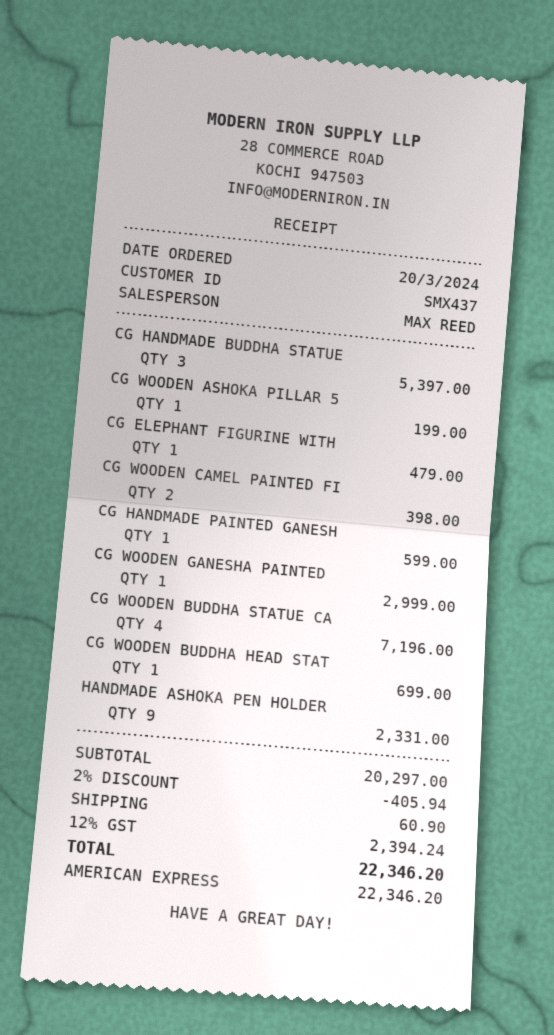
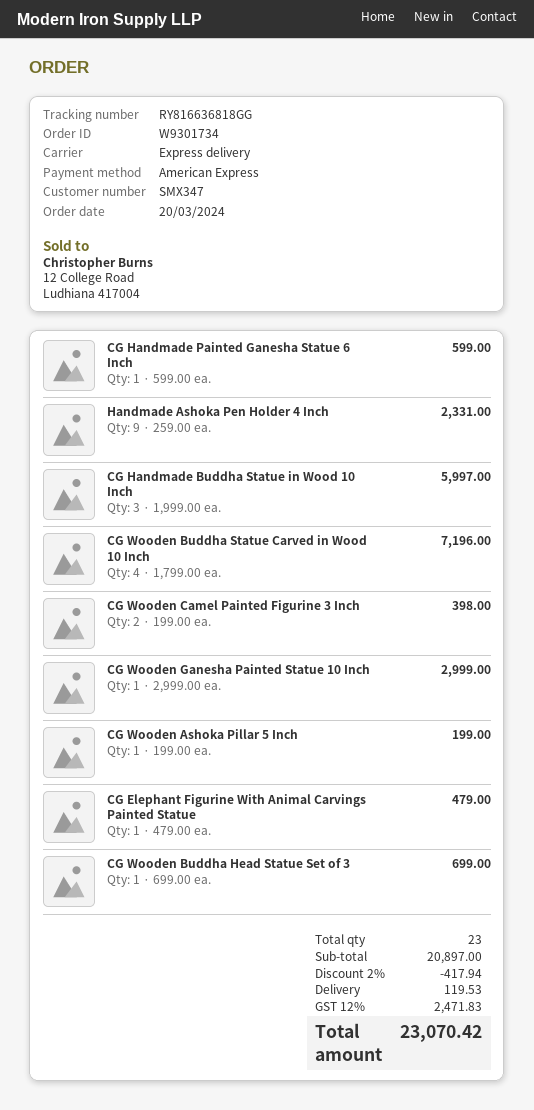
customer number: SMX437 -> SMX347
CG HANDMADE BUDDHA STATUE: 3 for 5397.00 -> 3 for 5997.00
subtotal: 20297.00 -> 20897.00
discount: 2% = 405.94 -> 2% = 417.94
shipping: 60.90 -> 119.53
tax: 12% = 2394.24 -> 12% = 2471.83
total: 22346.20 -> 23070.42

